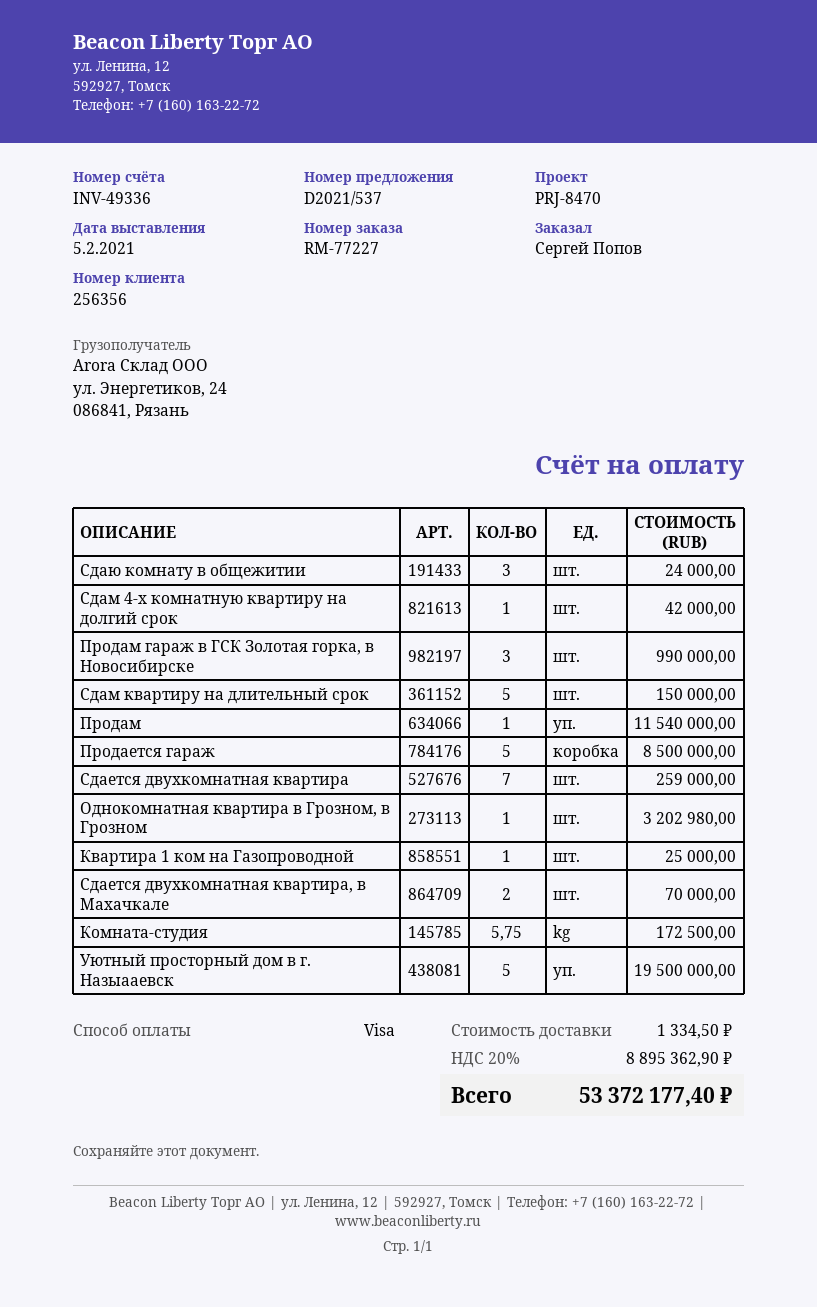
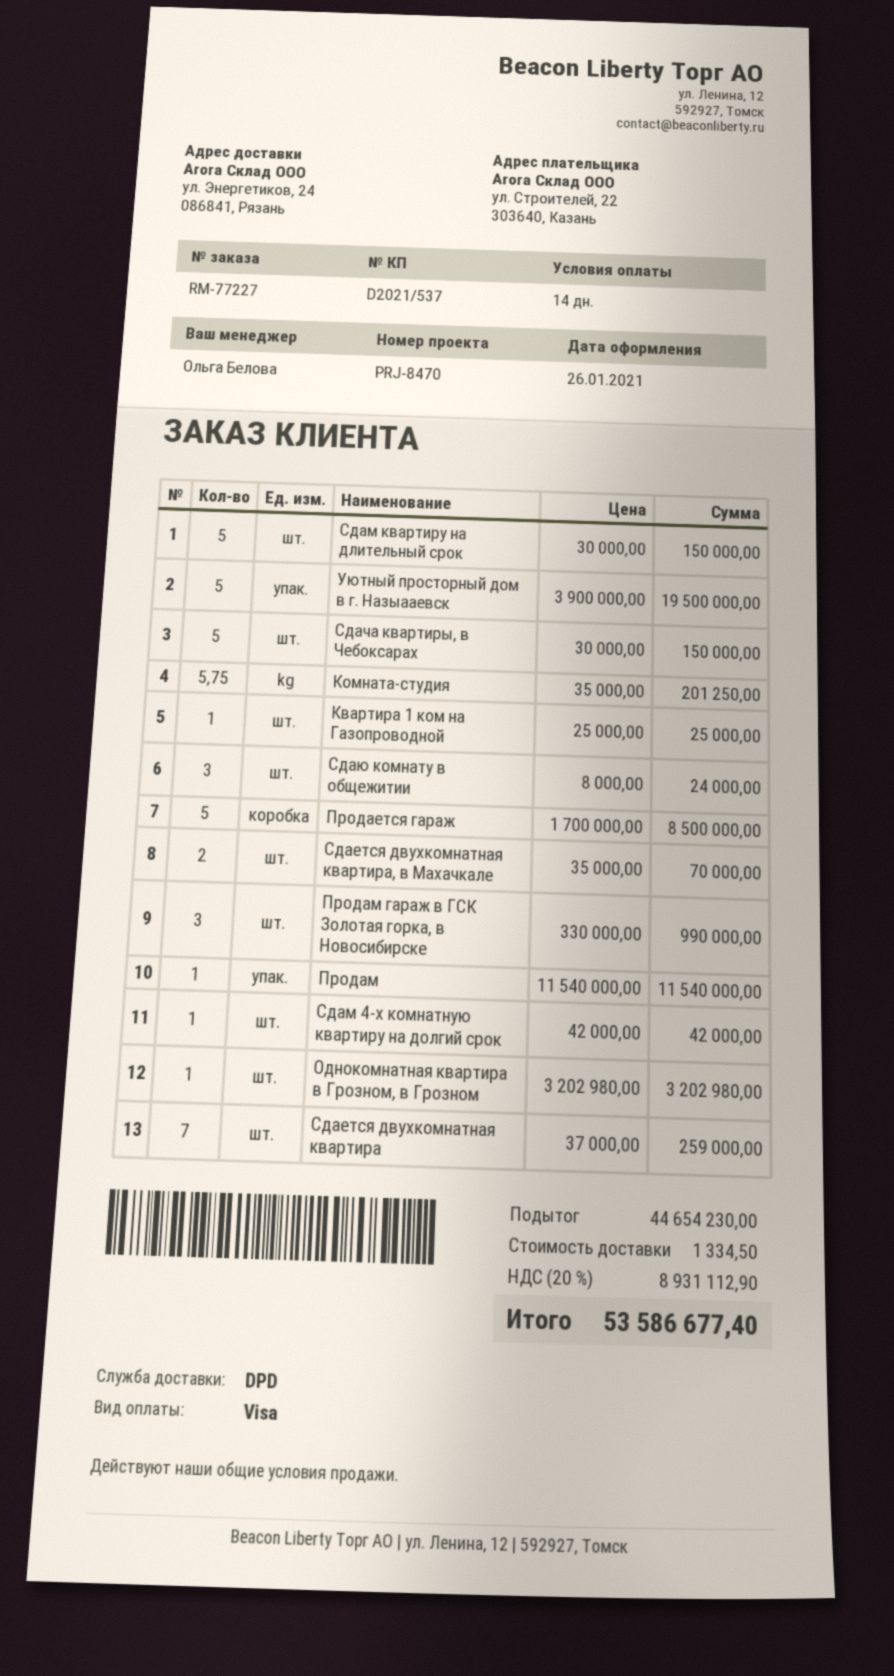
Комната-студия: 5.75 for 172500.00 -> 5.75 for 201250.00
Сдача квартиры, в Чебоксарах: none -> 5 for 150000.00
tax: 20% = 8895362.90 -> 20% = 8931112.90
total: 53372177.40 -> 53586677.40

